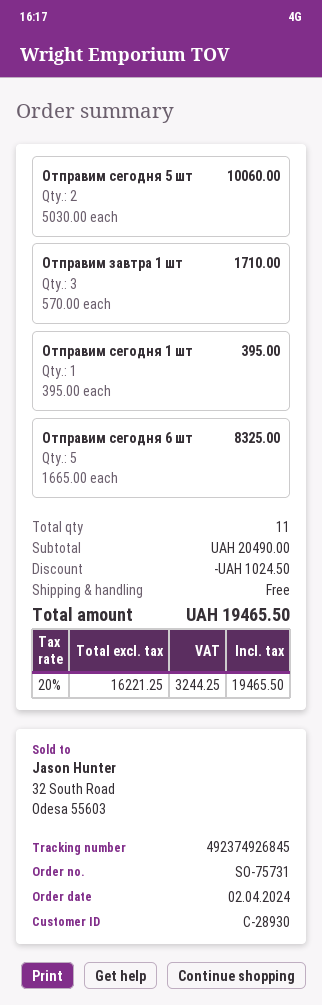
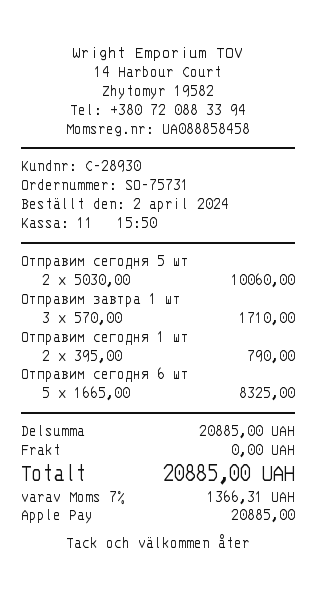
Отправим сегодня 1 шт: 1 x 395.00 = 395.00 -> 2 x 395.00 = 790.00
subtotal: 20490.00 -> 20885.00
discount: 1024.50 -> none
tax: 20% = 3244.25 -> 7% = 1366.31
total: 19465.50 -> 20885.00

